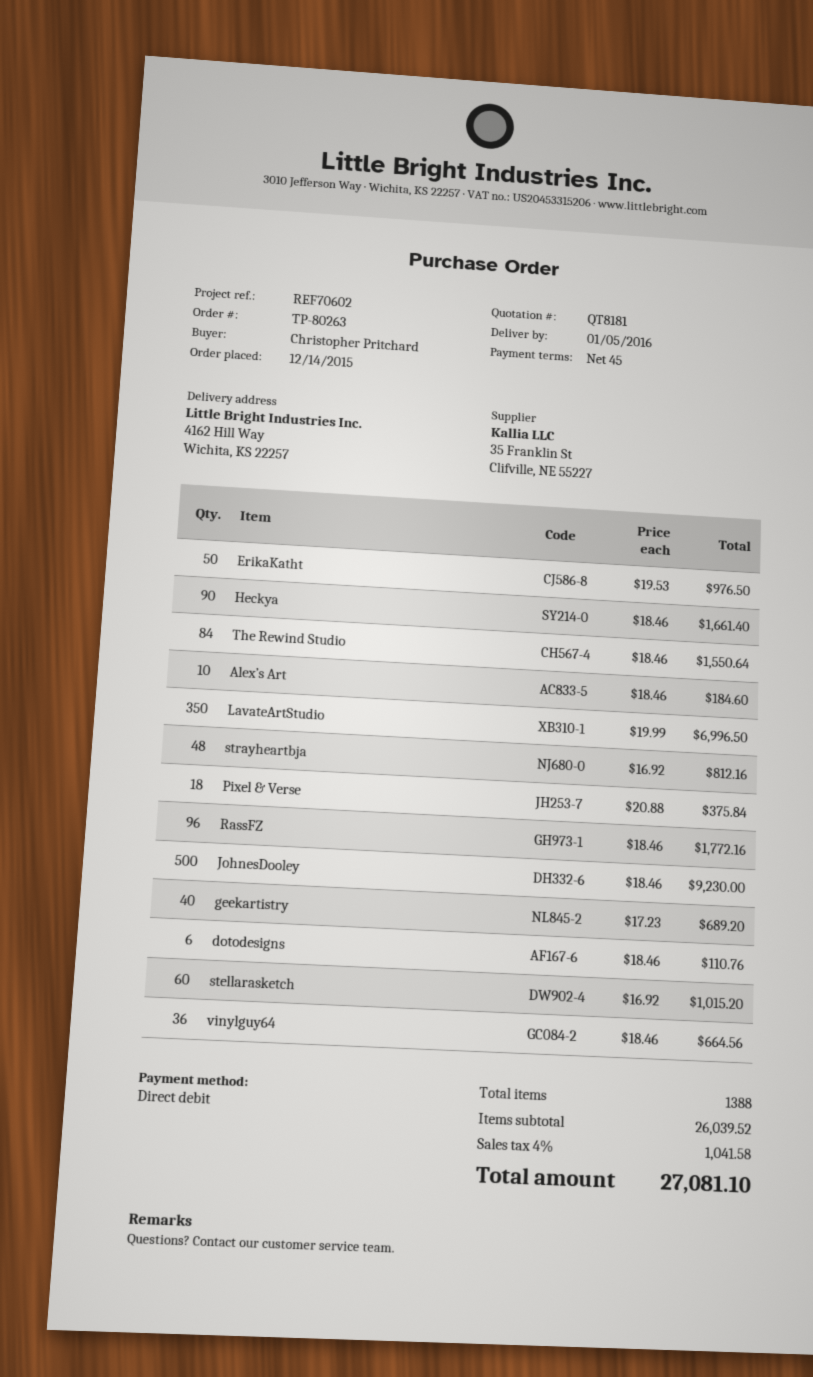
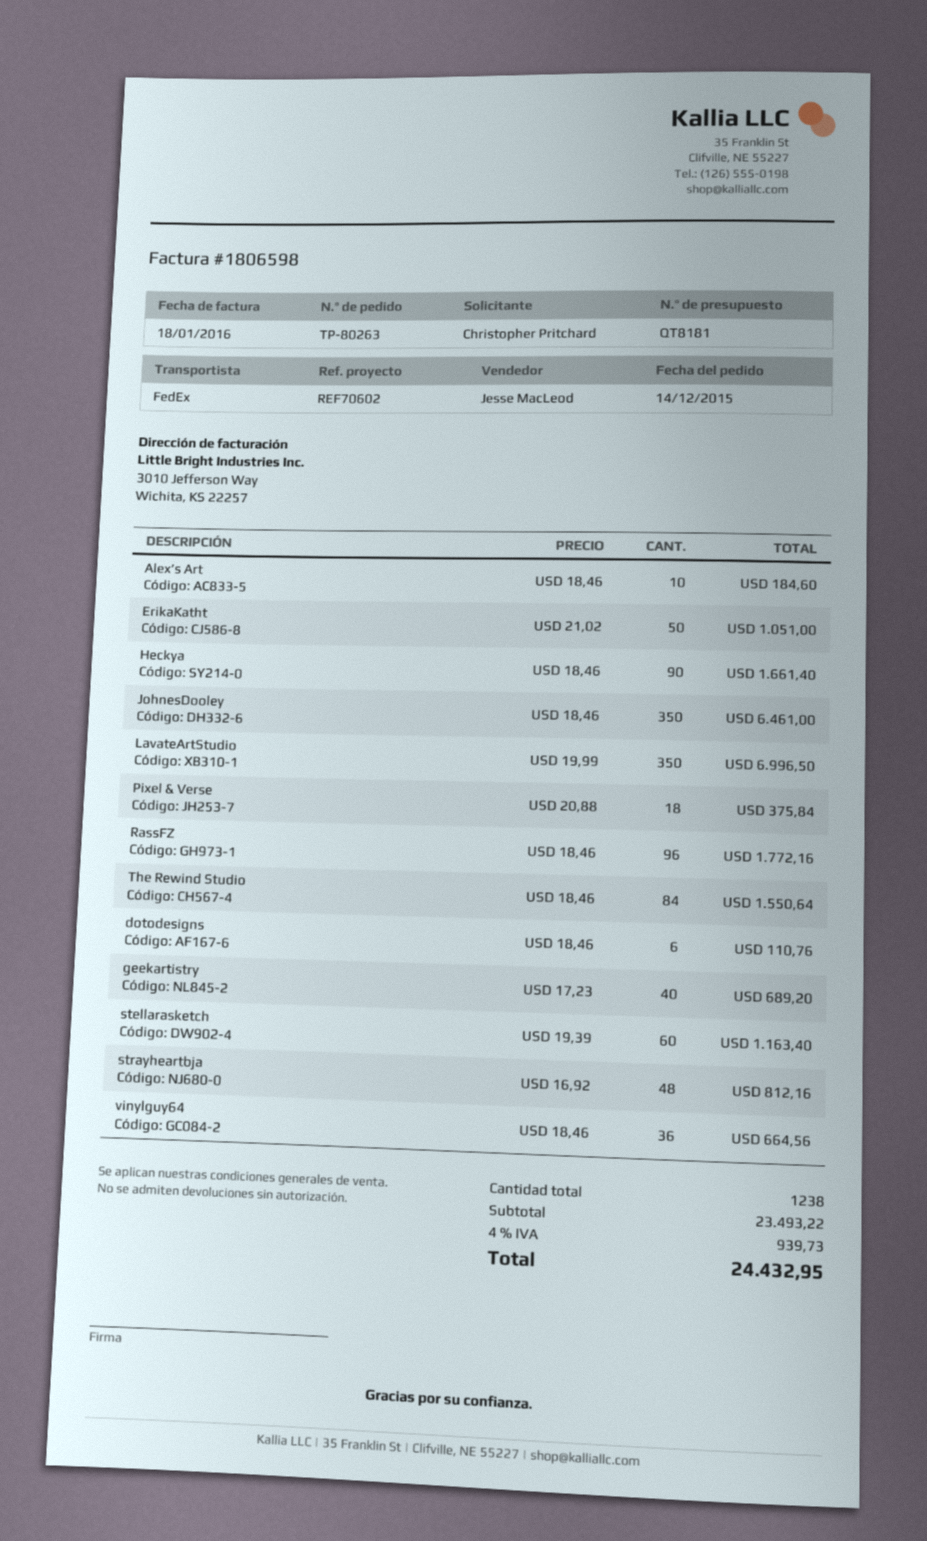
ErikaKatht: 50 x 19.53 = 976.50 -> 50 x 21.02 = 1051.00
JohnesDooley: 500 x 18.46 = 9230.00 -> 350 x 18.46 = 6461.00
stellarasketch: 60 x 16.92 = 1015.20 -> 60 x 19.39 = 1163.40
total quantity: 1388 -> 1238
subtotal: 26039.52 -> 23493.22
tax: 4% = 1041.58 -> 4% = 939.73
total: 27081.10 -> 24432.95

